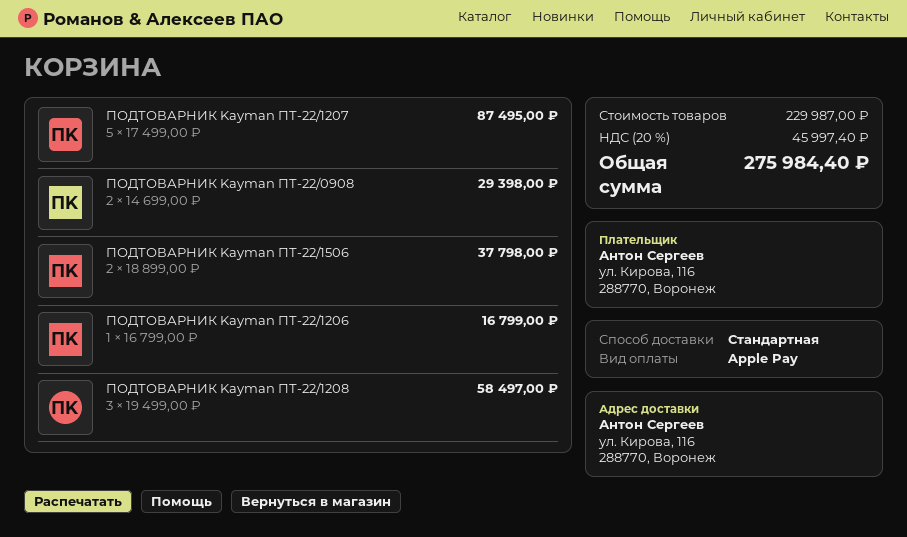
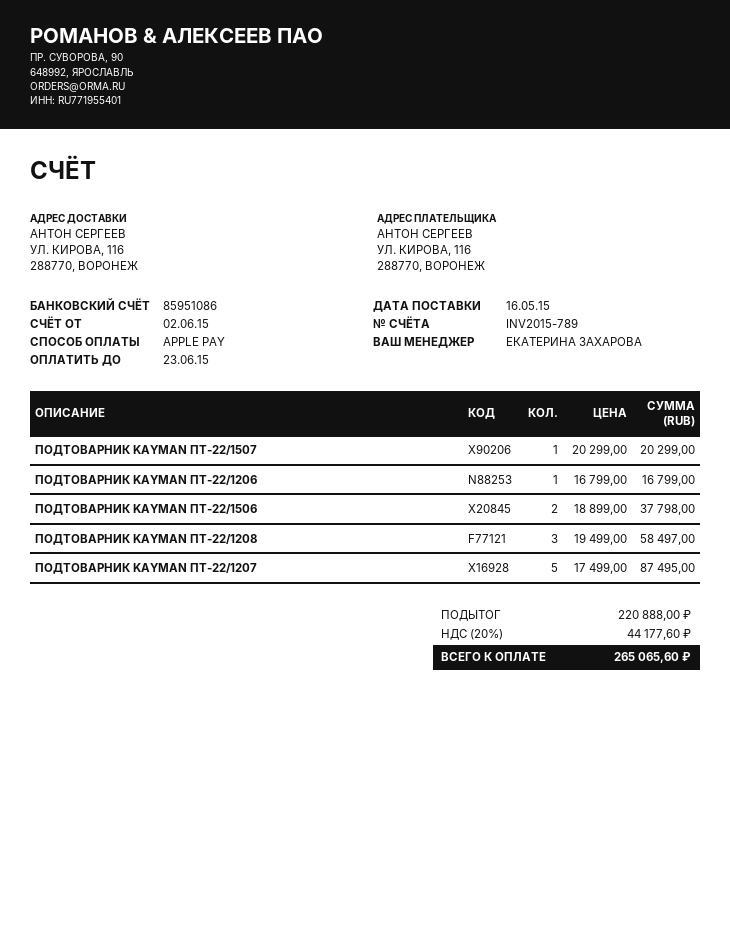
ПОДТОВАРНИК Kayman ПТ-22/0908: 2 x 14699.00 = 29398.00 -> none
ПОДТОВАРНИК KAYMAN ПТ-22/1507: none -> 1 x 20299.00 = 20299.00
subtotal: 229987.00 -> 220888.00
tax: 20% = 45997.40 -> 20% = 44177.60
total: 275984.40 -> 265065.60

